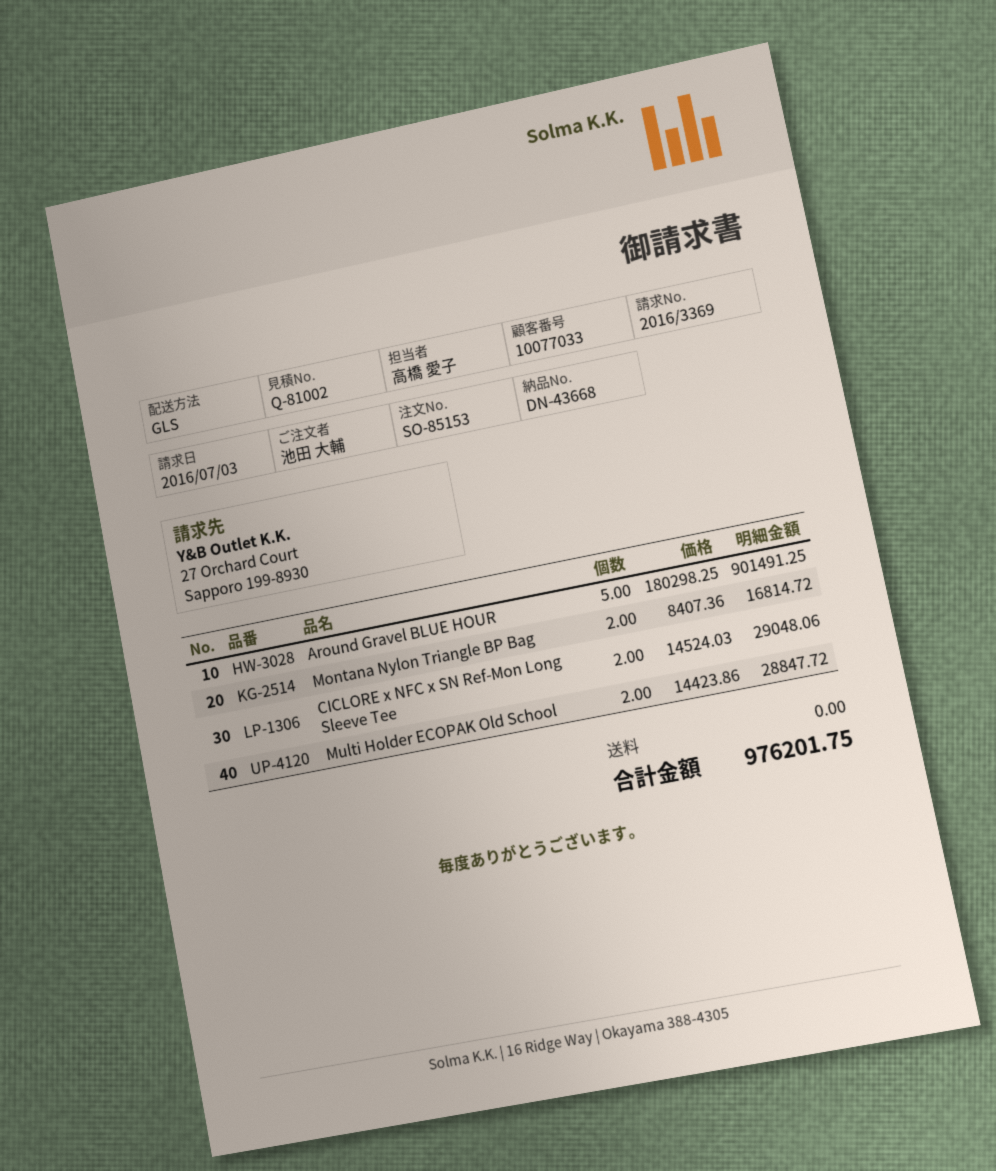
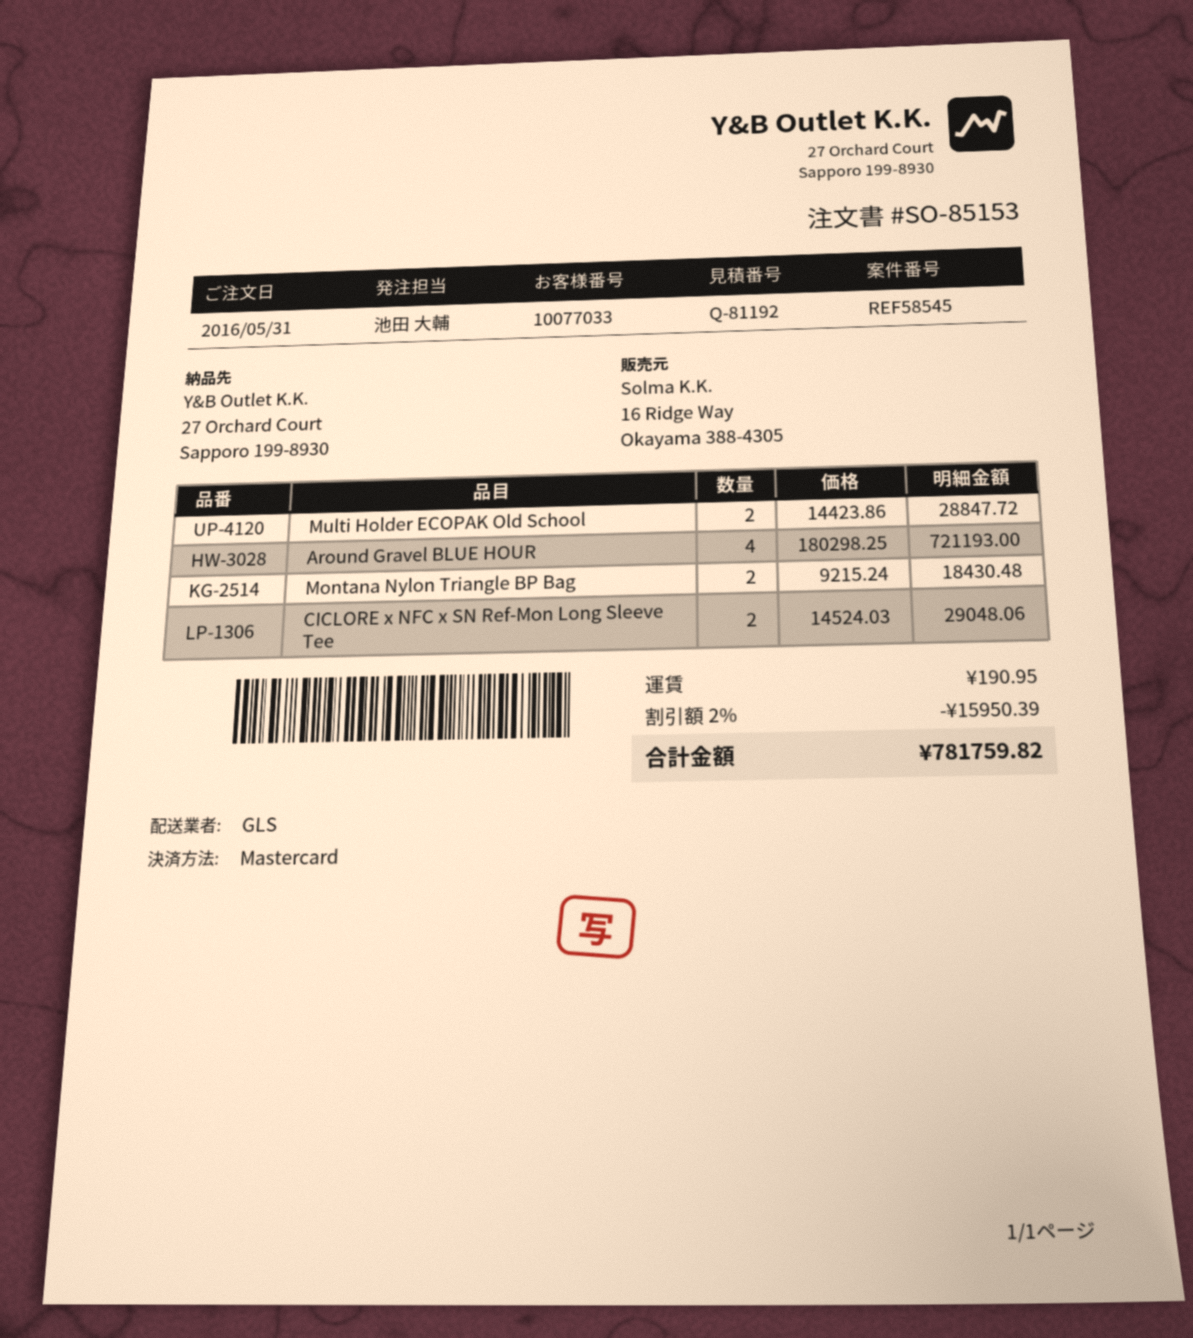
quote number: Q-81002 -> Q-81192
Around Gravel BLUE HOUR: 5 x 180298.25 = 901491.25 -> 4 x 180298.25 = 721193.00
Montana Nylon Triangle BP Bag: 2 x 8407.36 = 16814.72 -> 2 x 9215.24 = 18430.48
discount: none -> 2% = 15950.39
shipping: 0.00 -> 190.95
total: 976201.75 -> 781759.82

